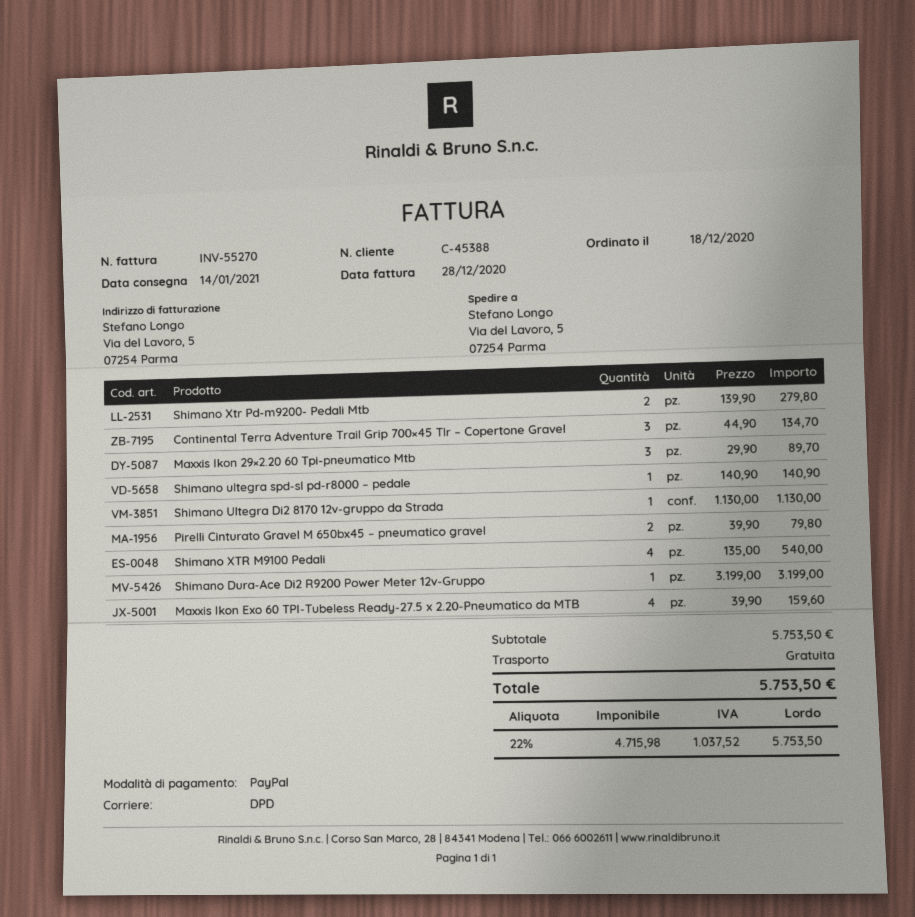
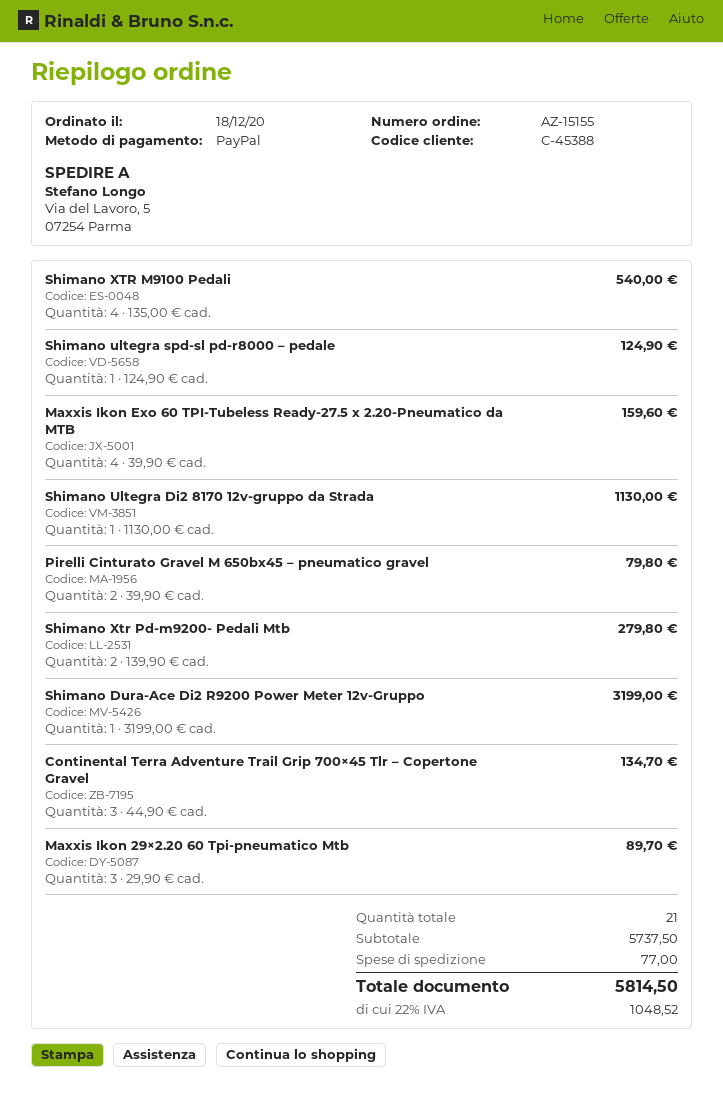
Shimano ultegra spd-sl pd-r8000 – pedale: 1 x 140.90 = 140.90 -> 1 x 124.90 = 124.90
subtotal: 5753.50 -> 5737.50
shipping: 0.00 -> 77.00
tax: 22% = 1037.52 -> 22% = 1048.52
total: 5753.50 -> 5814.50

